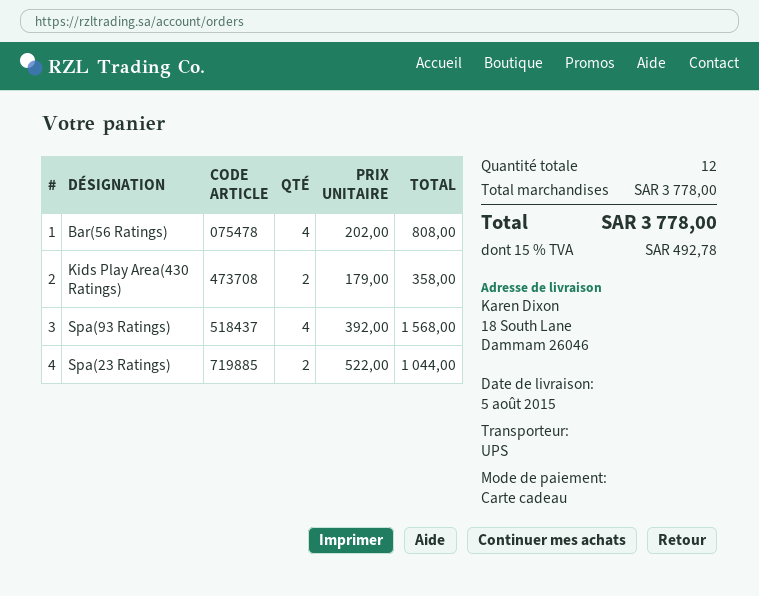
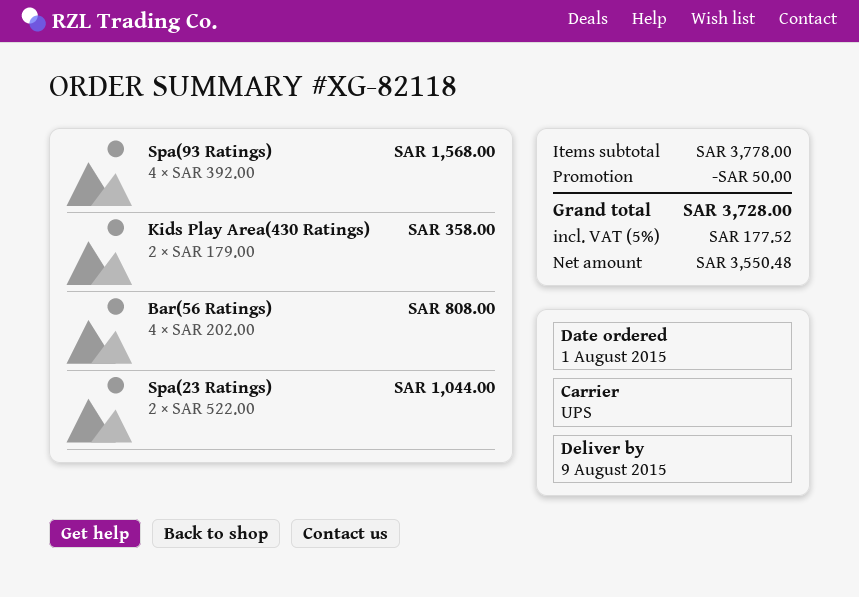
delivery date: 2015-08-05 -> 2015-08-09
discount: none -> 50.00
tax: 15% = 492.78 -> 5% = 177.52
total: 3778.00 -> 3728.00

